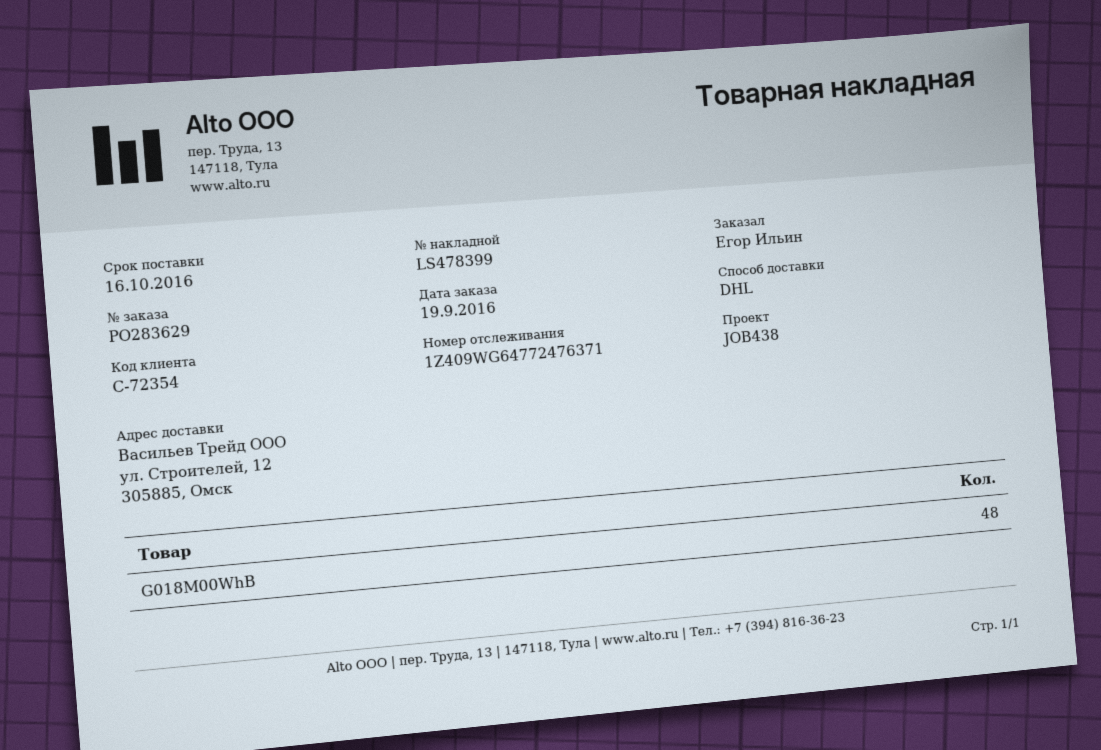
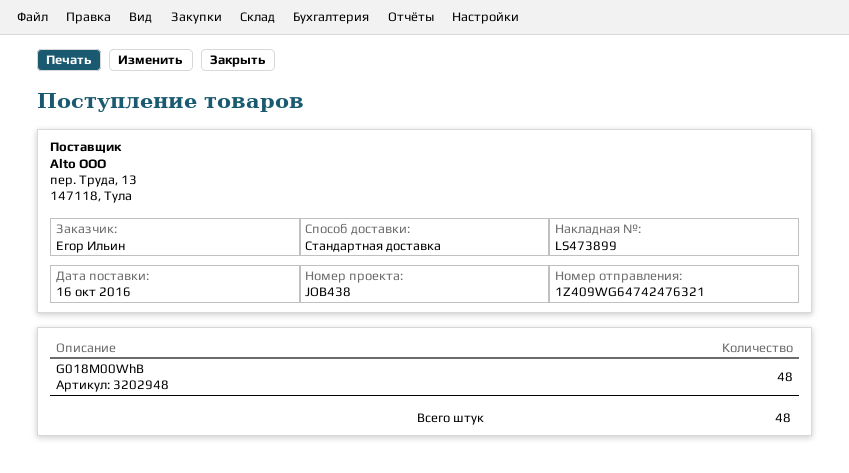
delivery note number: LS478399 -> LS473899
shipping method: DHL -> standard
tracking number: 1Z409WG64772476371 -> 1Z409WG64742476321

